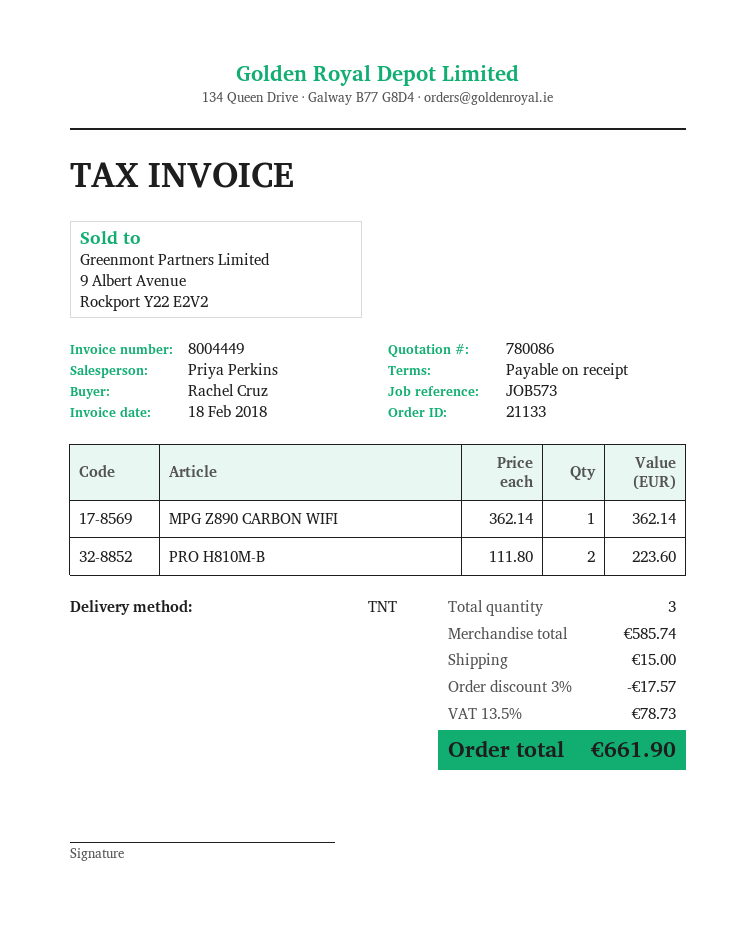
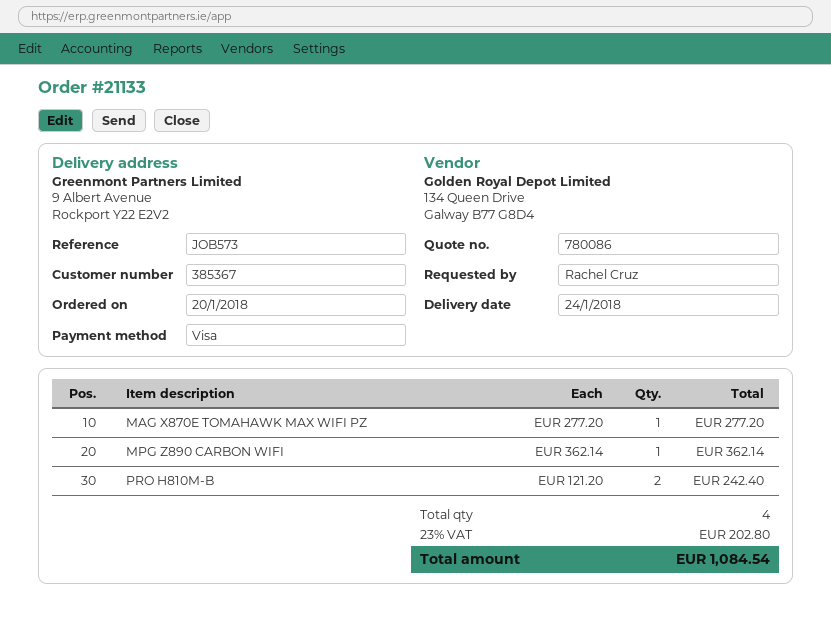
PRO H810M-B: 2 x 111.80 = 223.60 -> 2 x 121.20 = 242.40
MAG X870E TOMAHAWK MAX WIFI PZ: none -> 1 x 277.20 = 277.20
total quantity: 3 -> 4
discount: 3% = 17.57 -> none
shipping: 15.00 -> none
tax: 13.5% = 78.73 -> 23% = 202.80
total: 661.90 -> 1084.54

